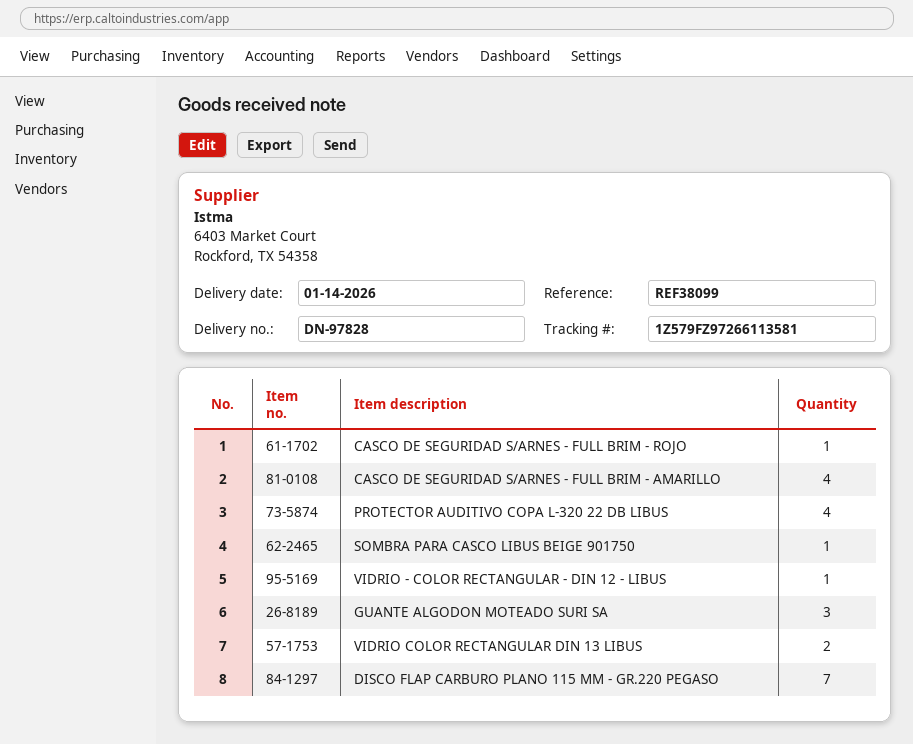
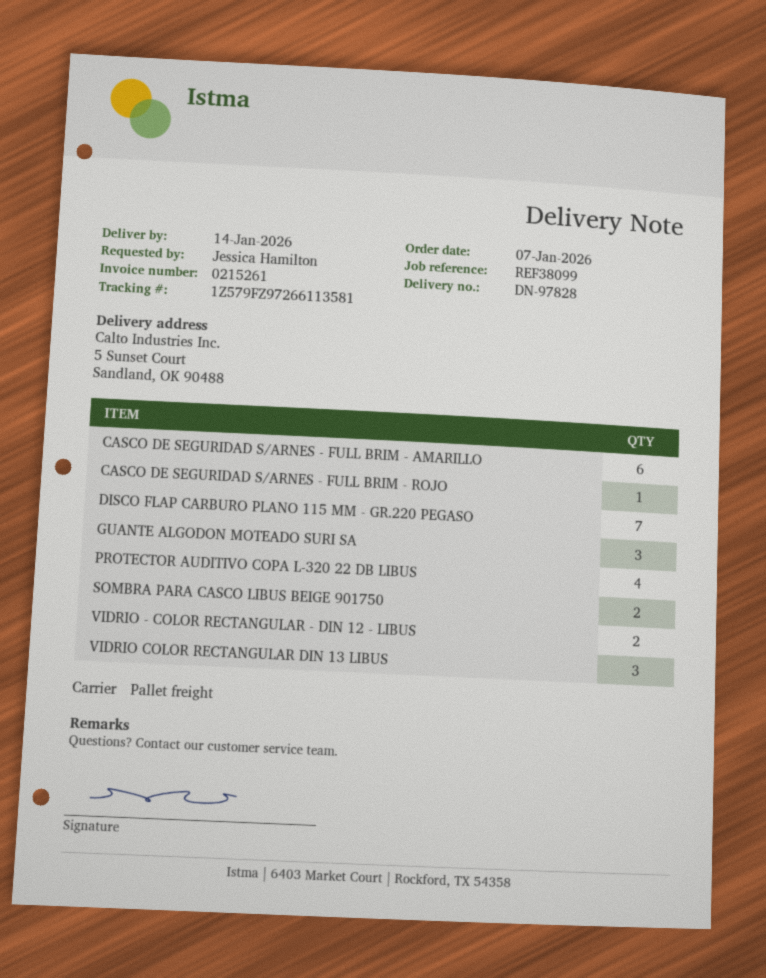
CASCO DE SEGURIDAD S/ARNES - FULL BRIM - AMARILLO: 4 -> 6
SOMBRA PARA CASCO LIBUS BEIGE 901750: 1 -> 2
VIDRIO - COLOR RECTANGULAR - DIN 12 - LIBUS: 1 -> 2
VIDRIO COLOR RECTANGULAR DIN 13 LIBUS: 2 -> 3

